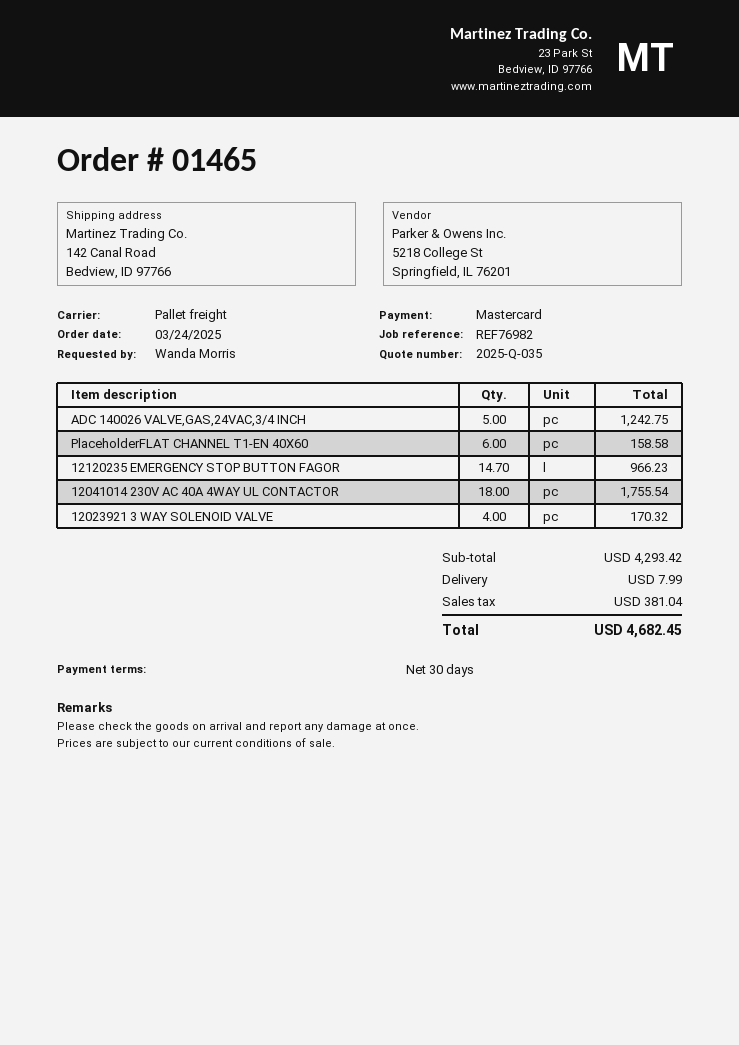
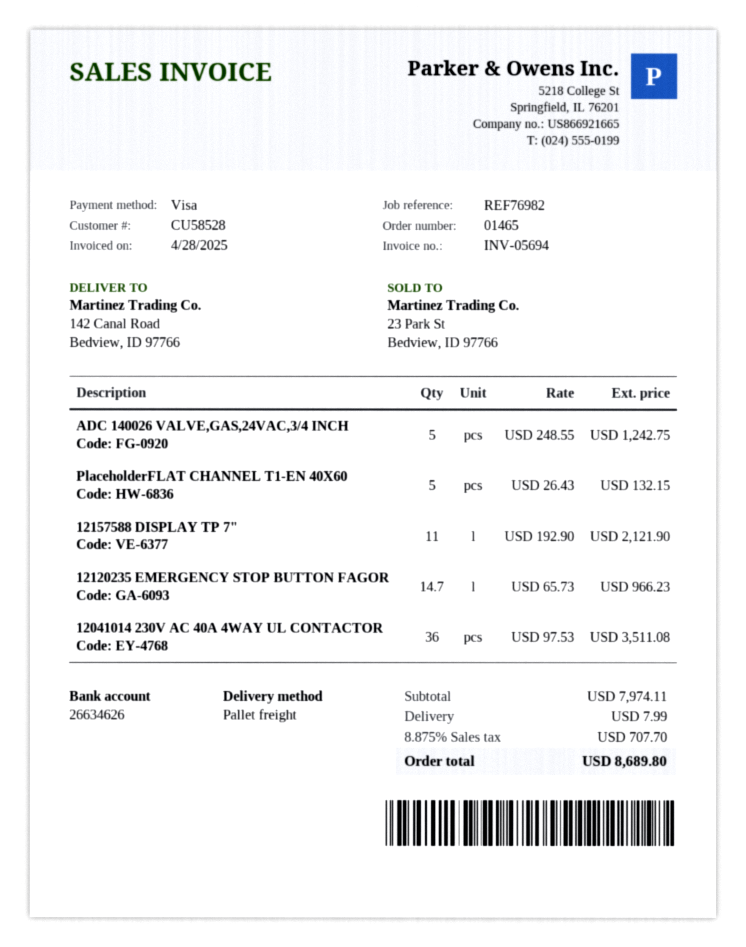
payment method: Mastercard -> Visa
PlaceholderFLAT CHANNEL T1-EN 40X60: 6 for 158.58 -> 5 for 132.15
12041014 230V AC 40A 4WAY UL CONTACTOR: 18 for 1755.54 -> 36 for 3511.08
12023921 3 WAY SOLENOID VALVE: 4 for 170.32 -> none
12157588 DISPLAY TP 7": none -> 11 for 2121.90
subtotal: 4293.42 -> 7974.11
tax: 381.04 -> 707.70
total: 4682.45 -> 8689.80

